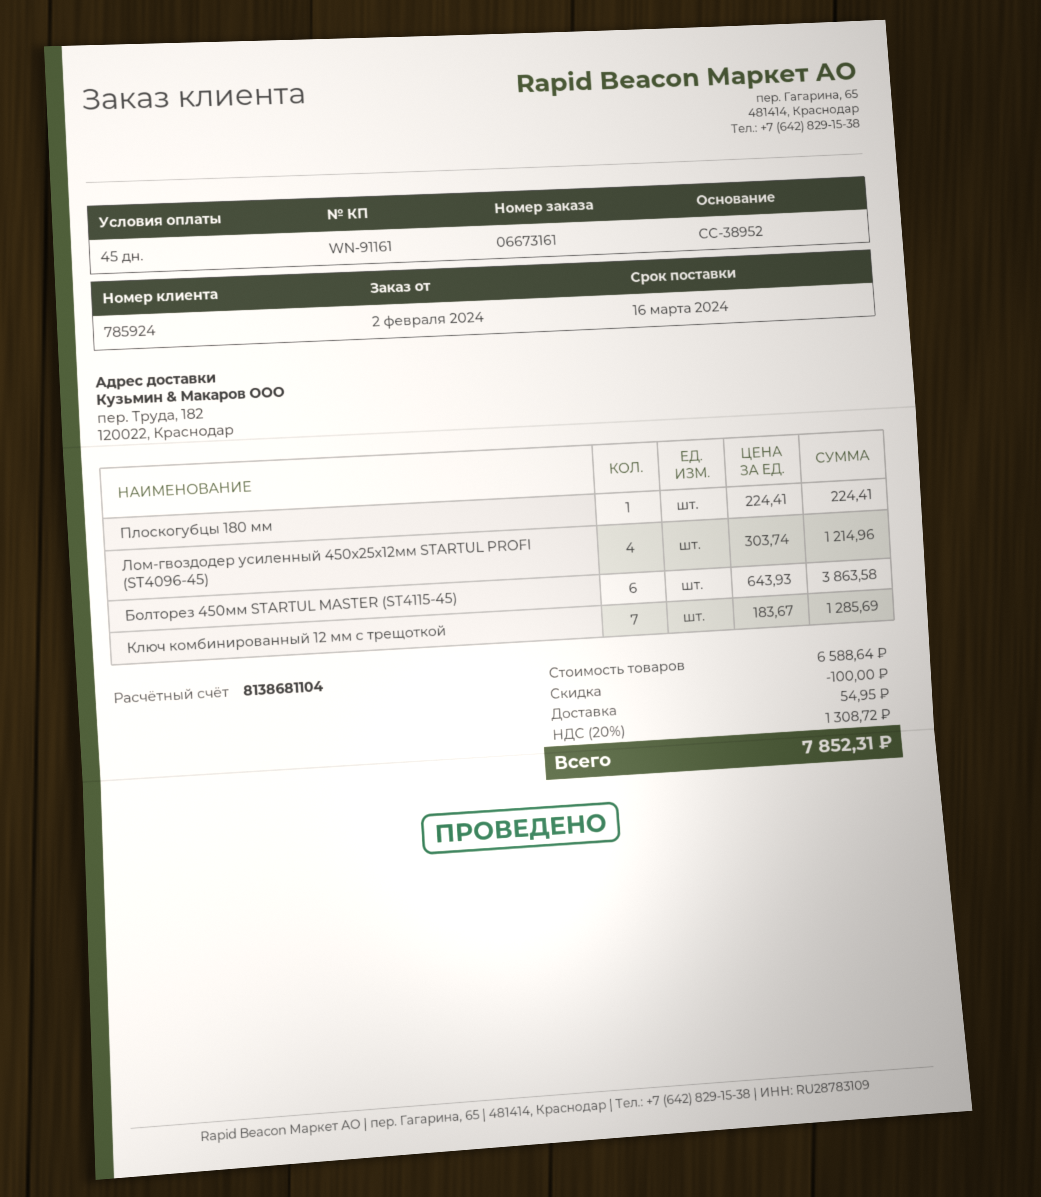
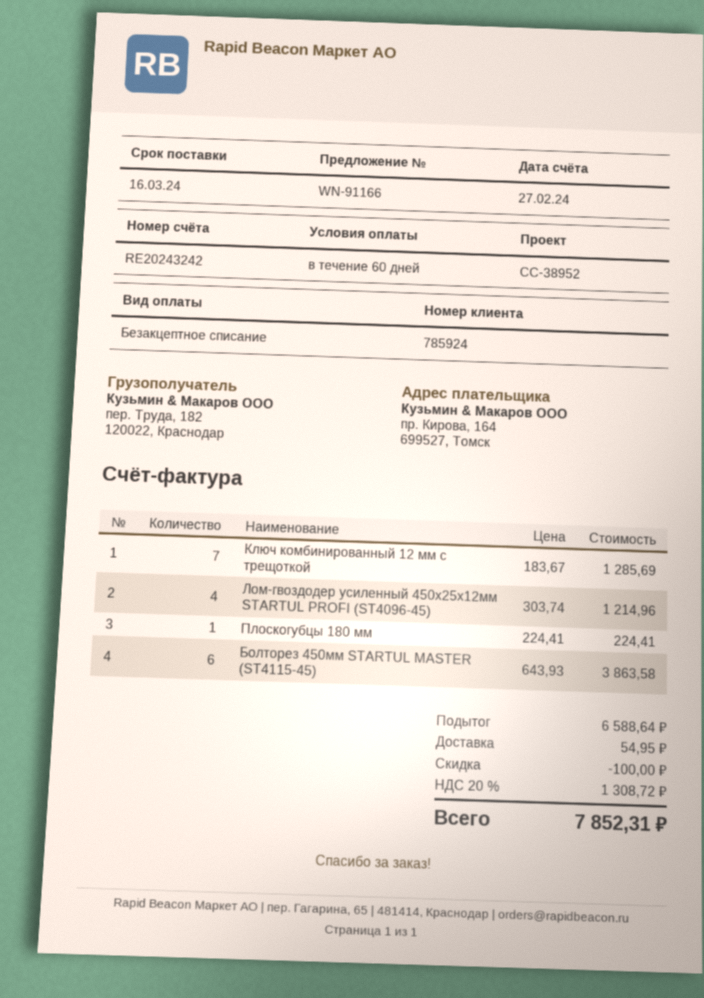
quote number: WN-91161 -> WN-91166
payment terms: 45 days -> 60 days

